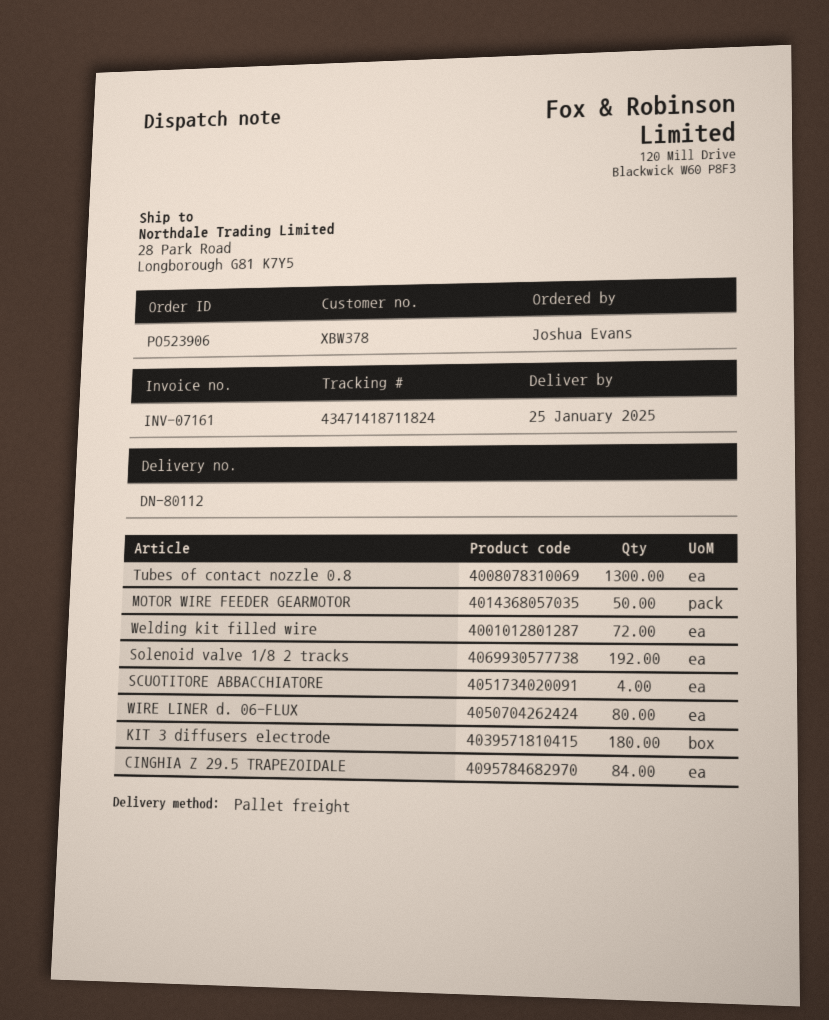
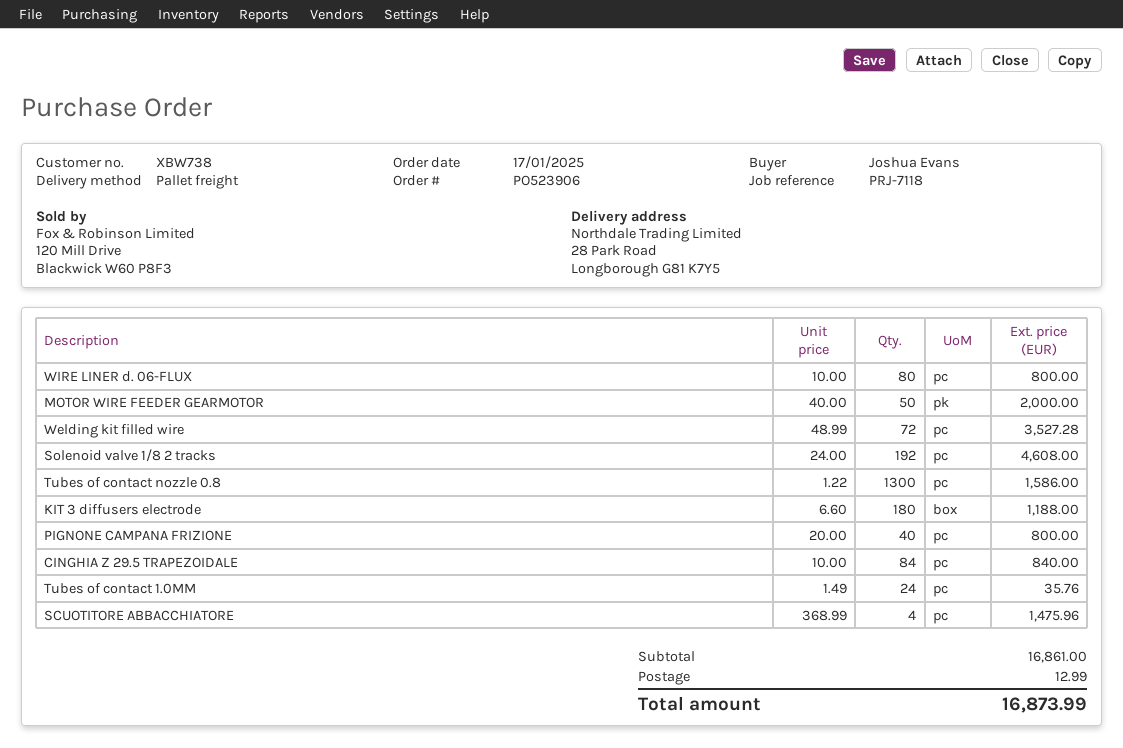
customer number: XBW378 -> XBW738
PIGNONE CAMPANA FRIZIONE: none -> 40
Tubes of contact 1.0MM: none -> 24

